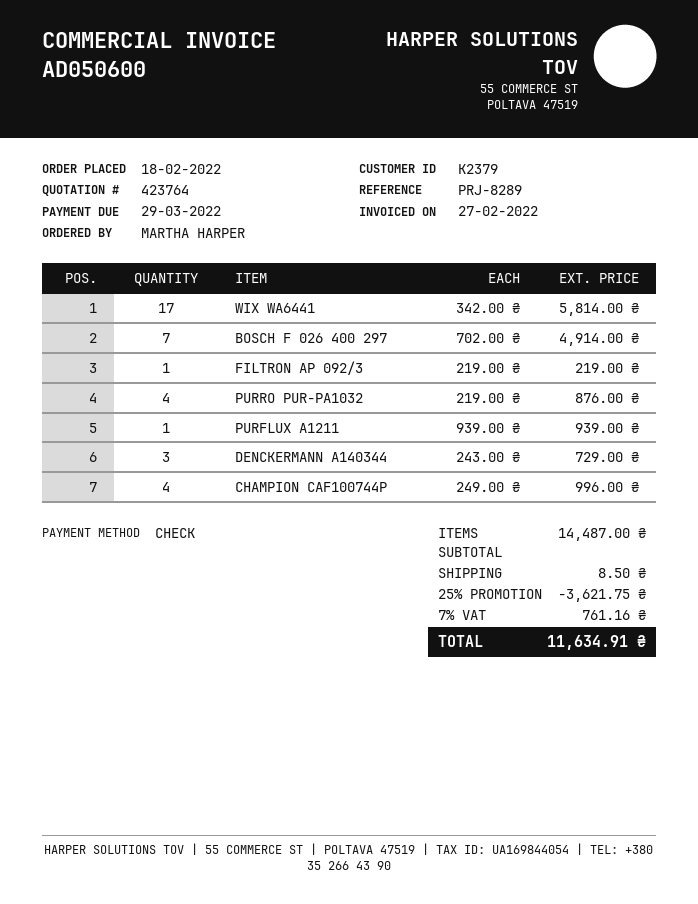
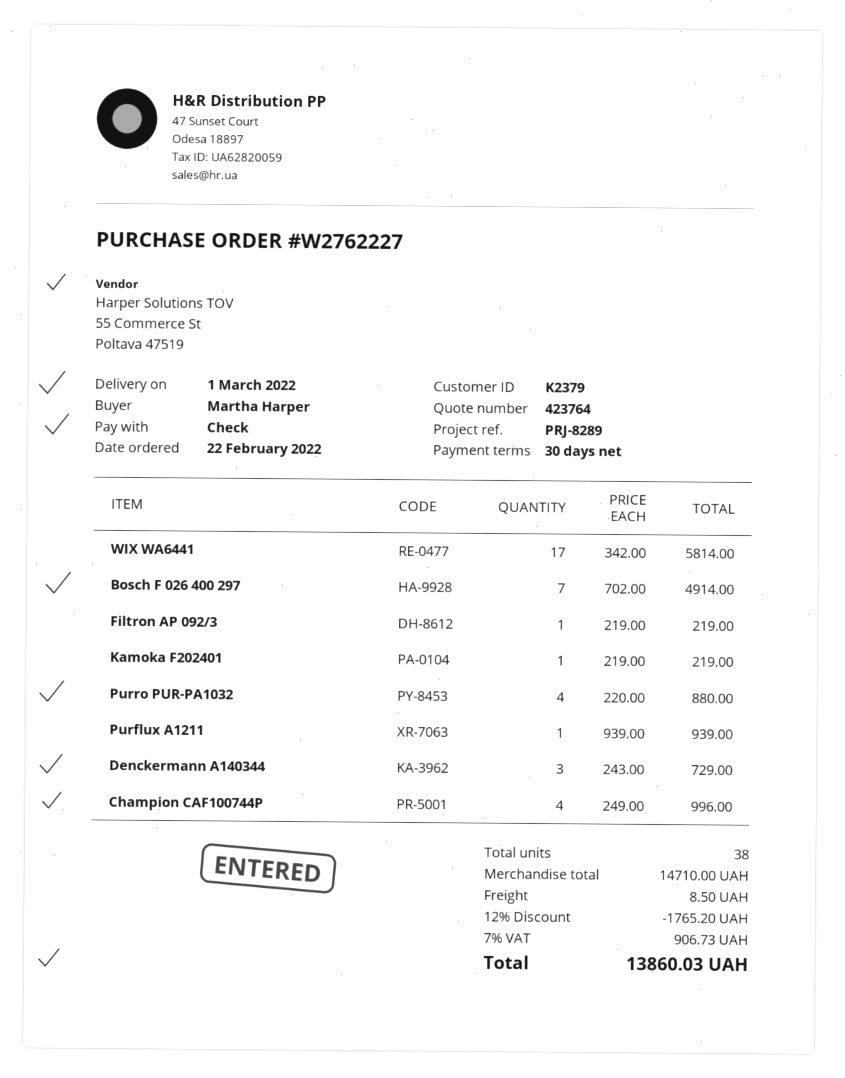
order date: 2022-02-18 -> 2022-02-22
PURRO PUR-PA1032: 4 x 219.00 = 876.00 -> 4 x 220.00 = 880.00
Kamoka F202401: none -> 1 x 219.00 = 219.00
subtotal: 14487.00 -> 14710.00
discount: 25% = 3621.75 -> 12% = 1765.20
tax: 7% = 761.16 -> 7% = 906.73
total: 11634.91 -> 13860.03

